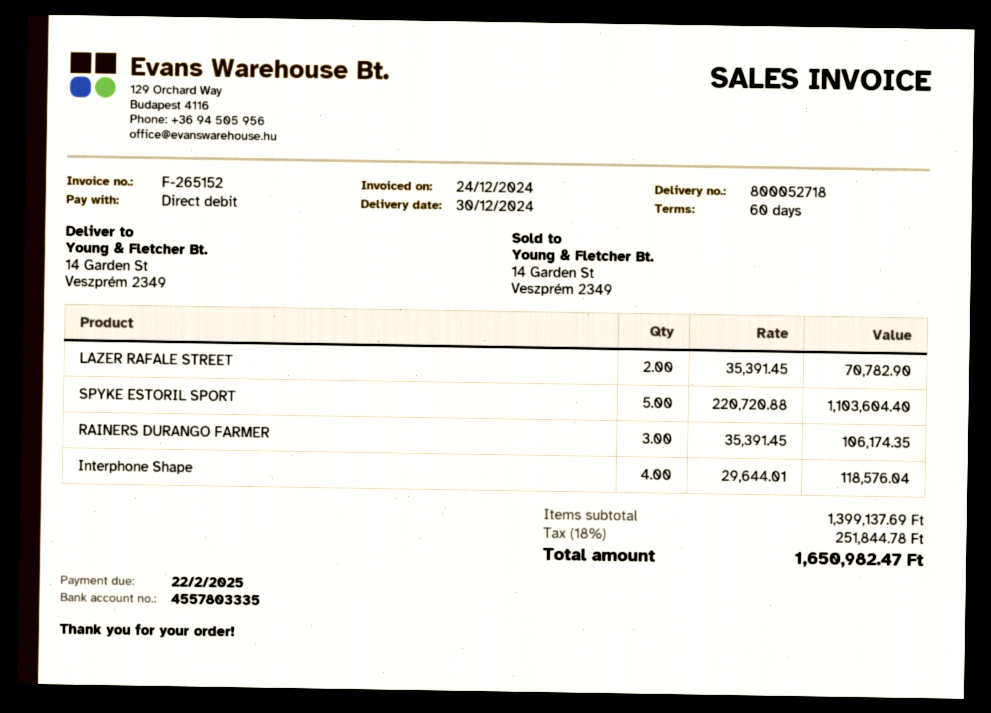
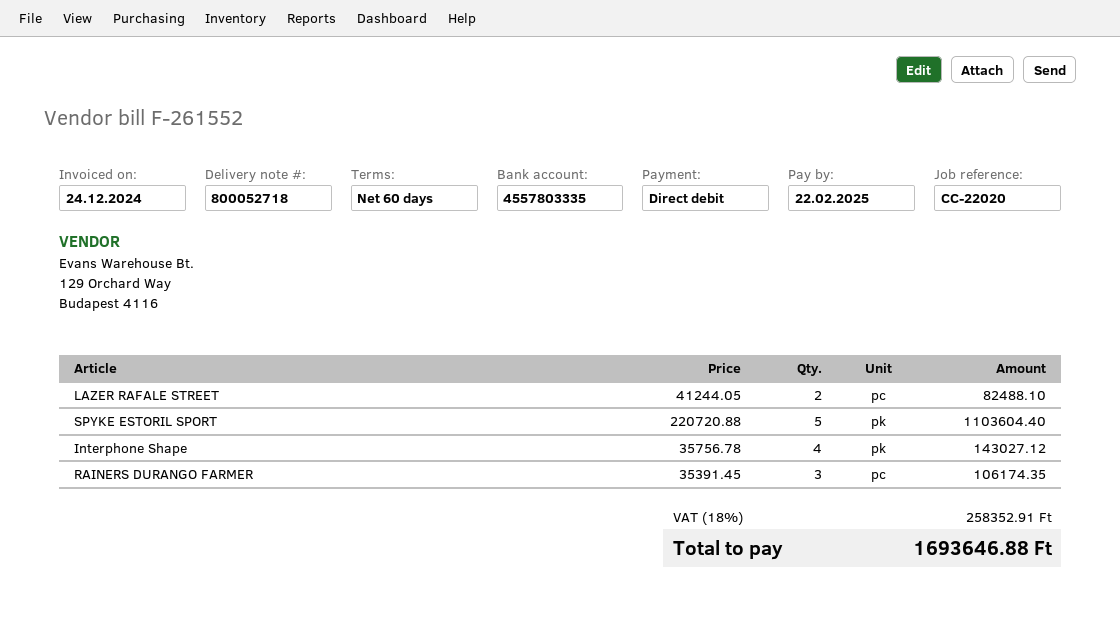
invoice number: F-265152 -> F-261552
LAZER RAFALE STREET: 2 x 35391.45 = 70782.90 -> 2 x 41244.05 = 82488.10
Interphone Shape: 4 x 29644.01 = 118576.04 -> 4 x 35756.78 = 143027.12
tax: 18% = 251844.78 -> 18% = 258352.91
total: 1650982.47 -> 1693646.88

